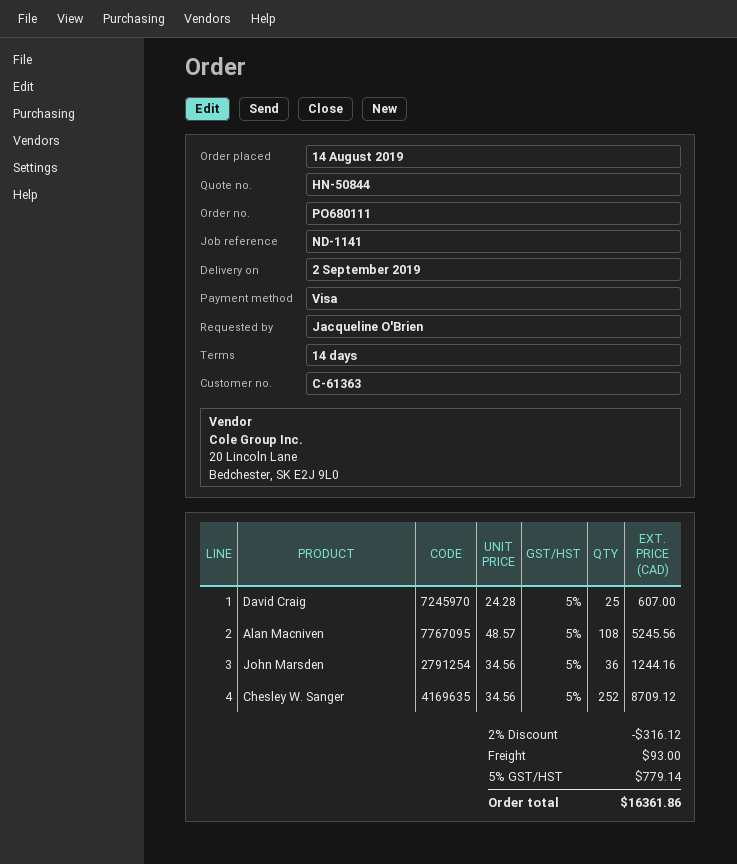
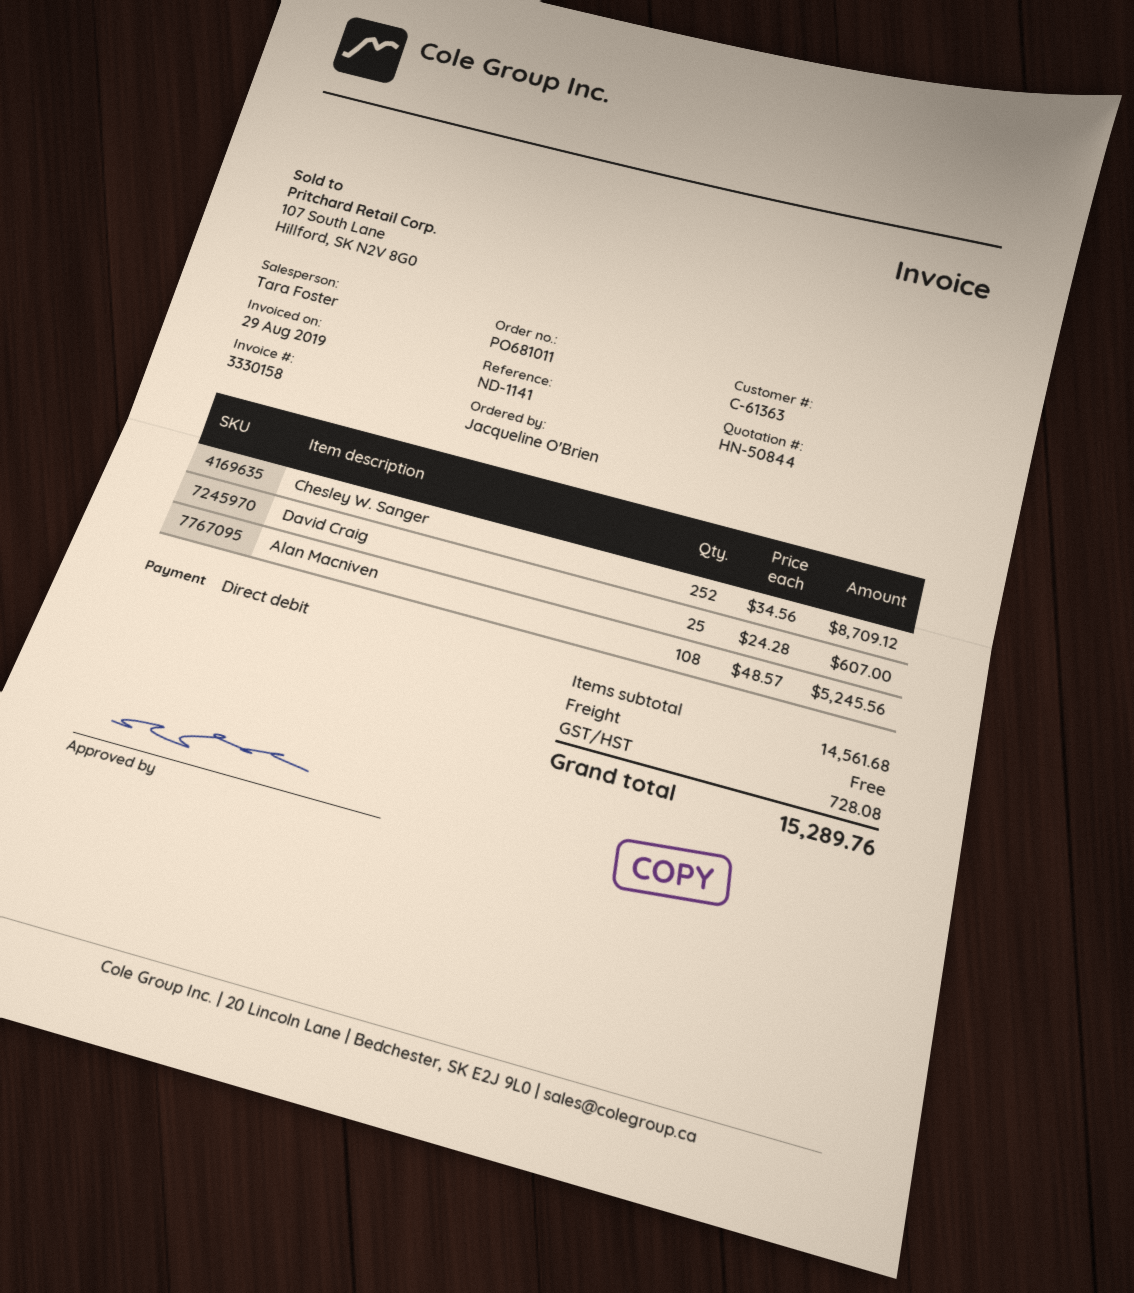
order number: PO680111 -> PO681011
payment method: Visa -> direct debit
John Marsden: 36 x 34.56 = 1244.16 -> none
discount: 2% = 316.12 -> none
shipping: 93.00 -> 0.00
tax: 779.14 -> 728.08
total: 16361.86 -> 15289.76

